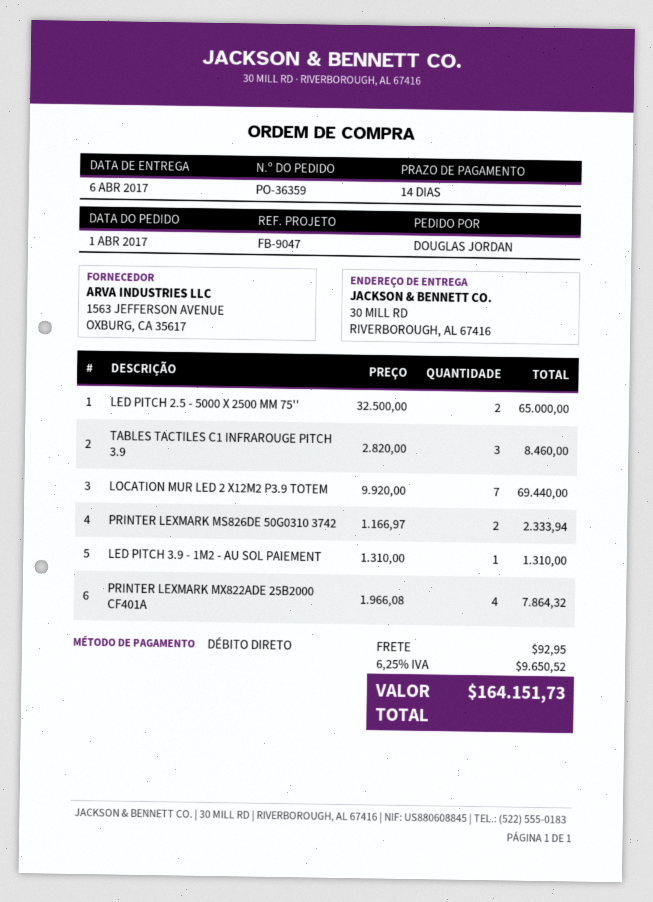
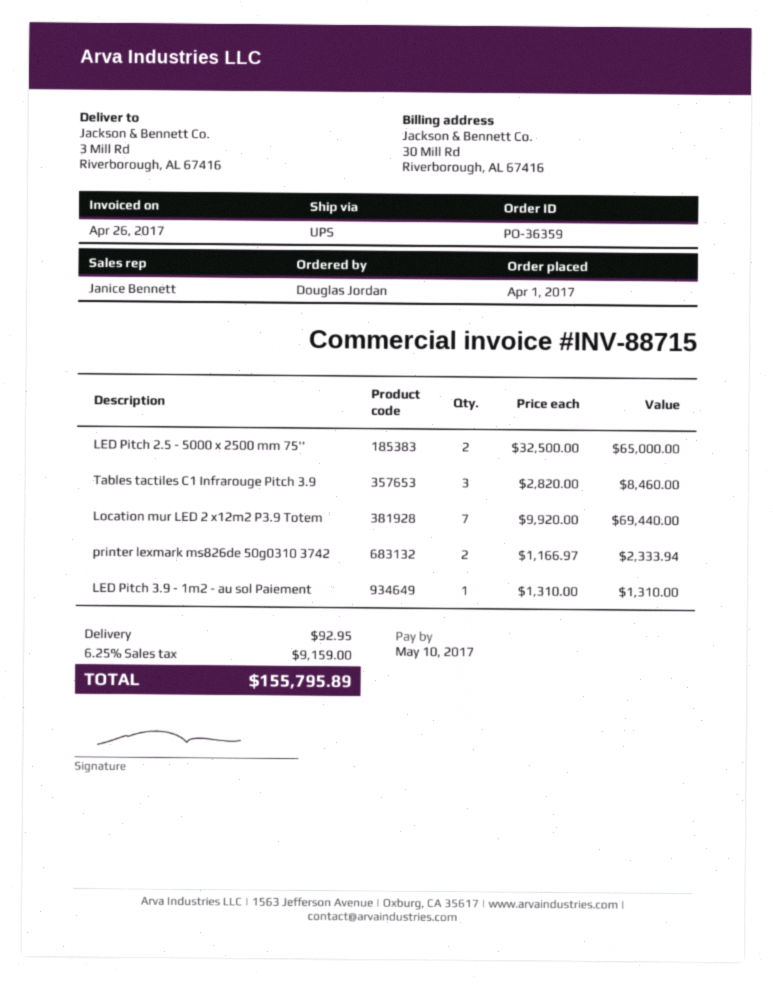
ship to: 30 MILL RD, RIVERBOROUGH, AL 67416 -> 3 Mill Rd, Riverborough, AL 67416
PRINTER LEXMARK MX822ADE 25B2000 CF401A: 4 x 1966.08 = 7864.32 -> none
tax: 6.25% = 9650.52 -> 6.25% = 9159.00
total: 164151.73 -> 155795.89

